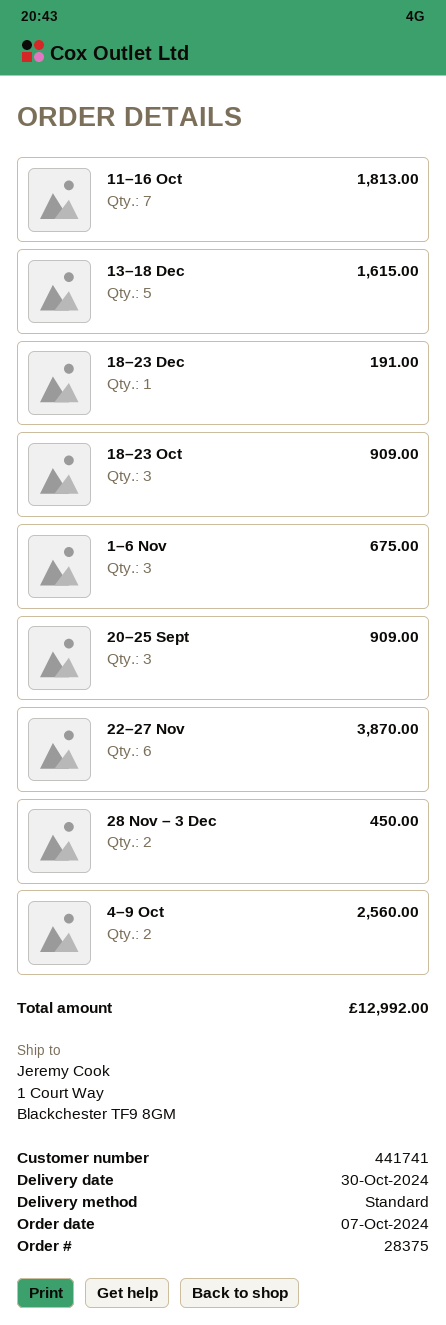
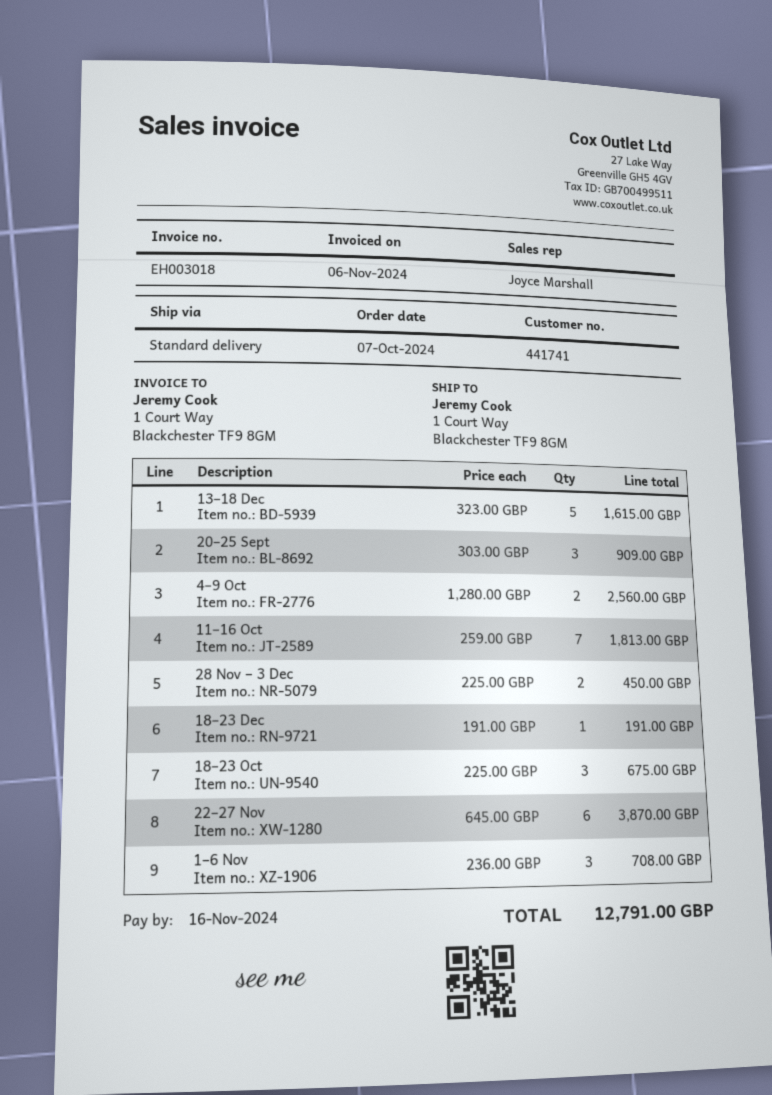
18–23 Oct: 3 for 909.00 -> 3 for 675.00
1–6 Nov: 3 for 675.00 -> 3 for 708.00
total: 12992.00 -> 12791.00

